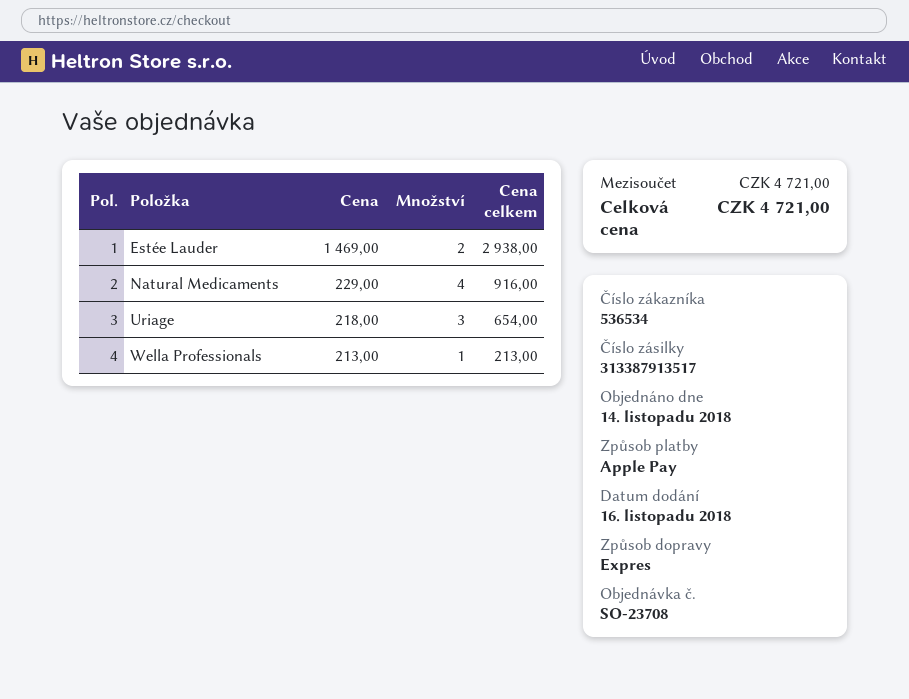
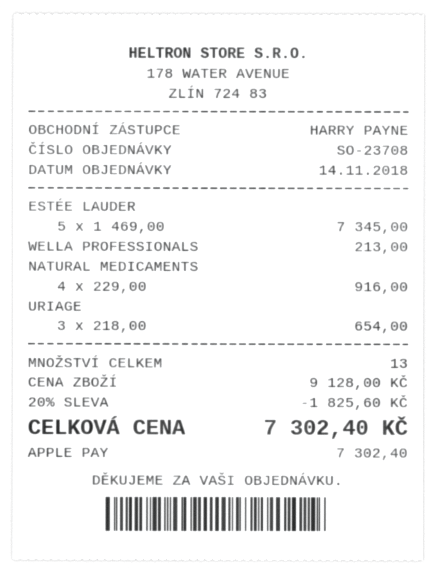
Estée Lauder: 2 x 1469.00 = 2938.00 -> 5 x 1469.00 = 7345.00
subtotal: 4721.00 -> 9128.00
discount: none -> 20% = 1825.60
total: 4721.00 -> 7302.40

